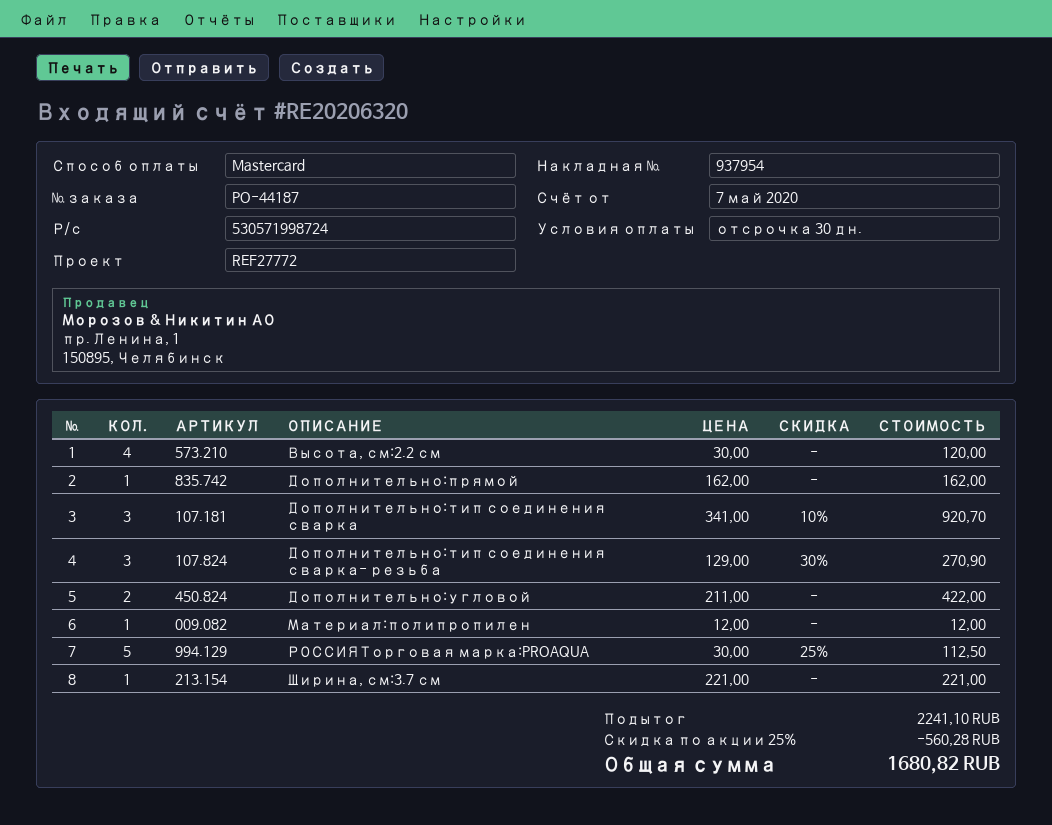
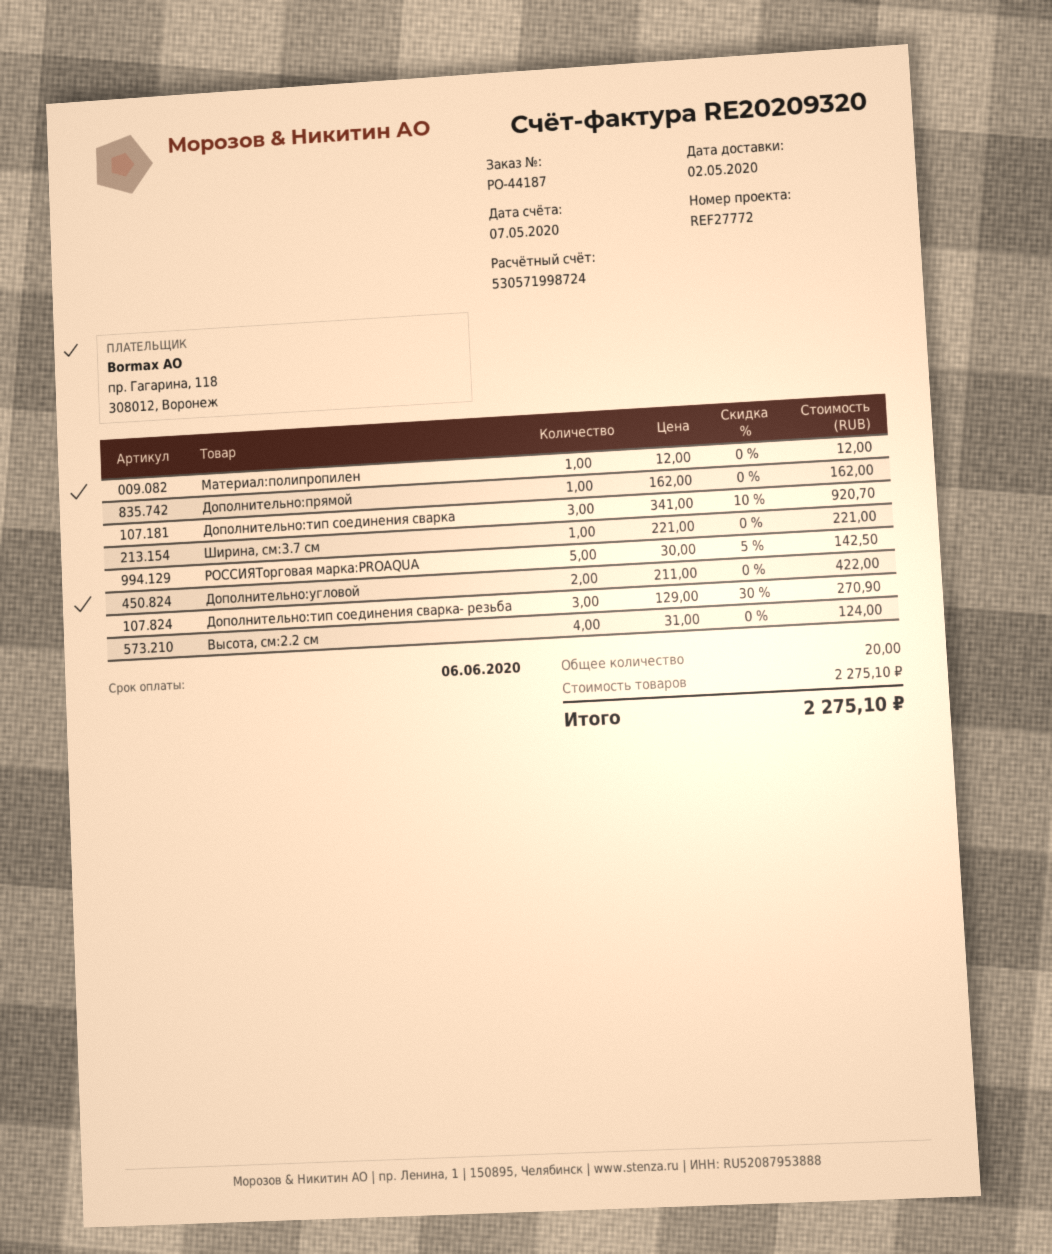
invoice number: RE20206320 -> RE20209320
Высота, см:2.2 см: 4 x 30.00 = 120.00 -> 4 x 31.00 = 124.00
РОССИЯТорговая марка:PROAQUA: 5 x 30.00 - 25% = 112.50 -> 5 x 30.00 - 5% = 142.50
subtotal: 2241.10 -> 2275.10
discount: 25% = 560.28 -> none
total: 1680.82 -> 2275.10

